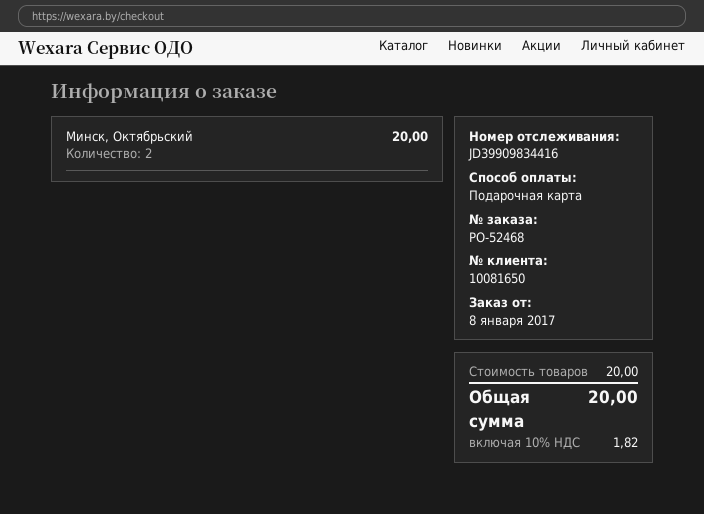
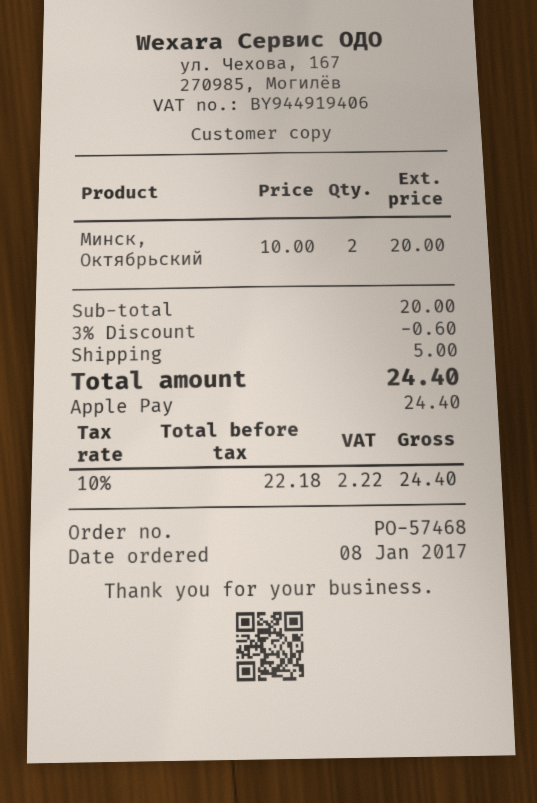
order number: PO-52468 -> PO-57468
payment method: gift card -> Apple Pay
discount: none -> 3% = 0.60
shipping: none -> 5.00
tax: 10% = 1.82 -> 10% = 2.22
total: 20.00 -> 24.40

